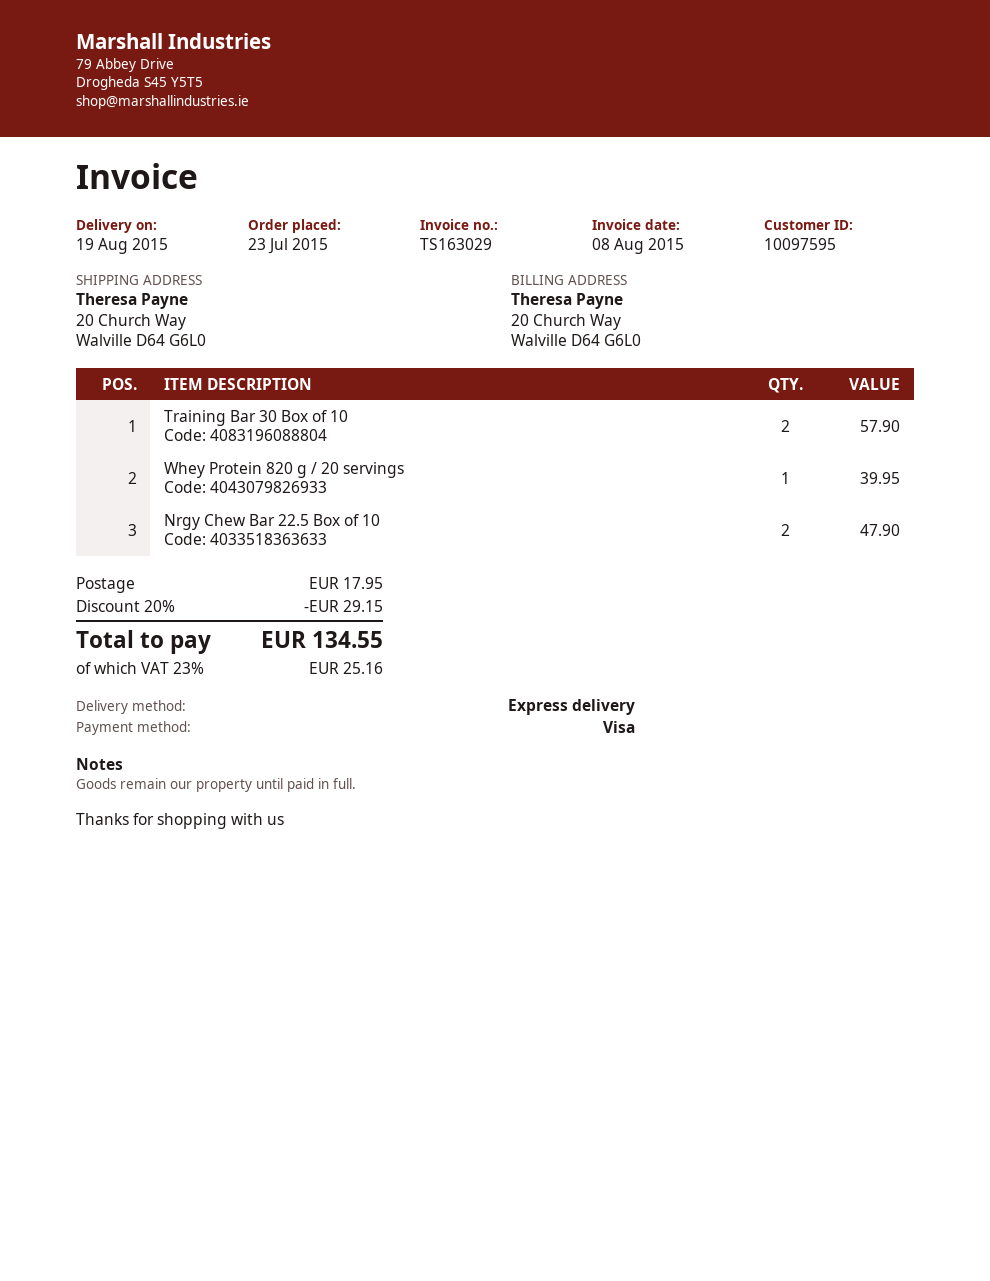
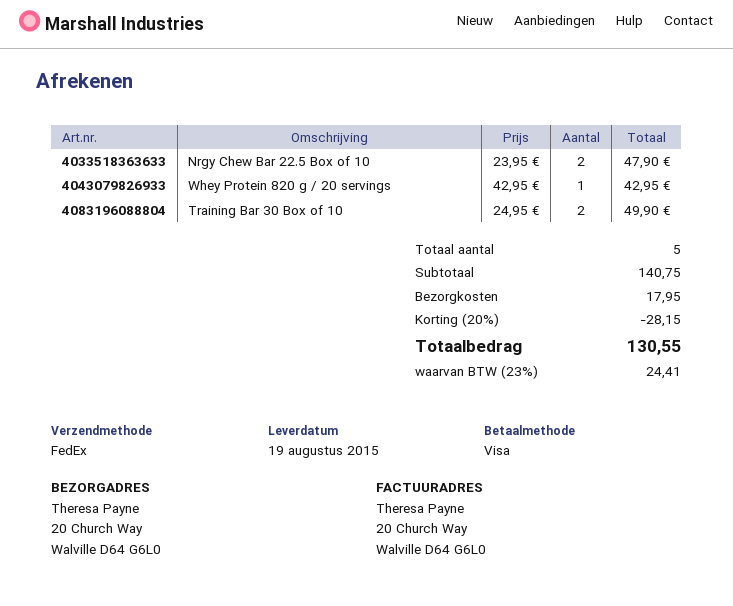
shipping method: express -> FedEx
Training Bar 30 Box of 10: 2 for 57.90 -> 2 for 49.90
Whey Protein 820 g / 20 servings: 1 for 39.95 -> 1 for 42.95
discount: 20% = 29.15 -> 20% = 28.15
tax: 23% = 25.16 -> 23% = 24.41
total: 134.55 -> 130.55

